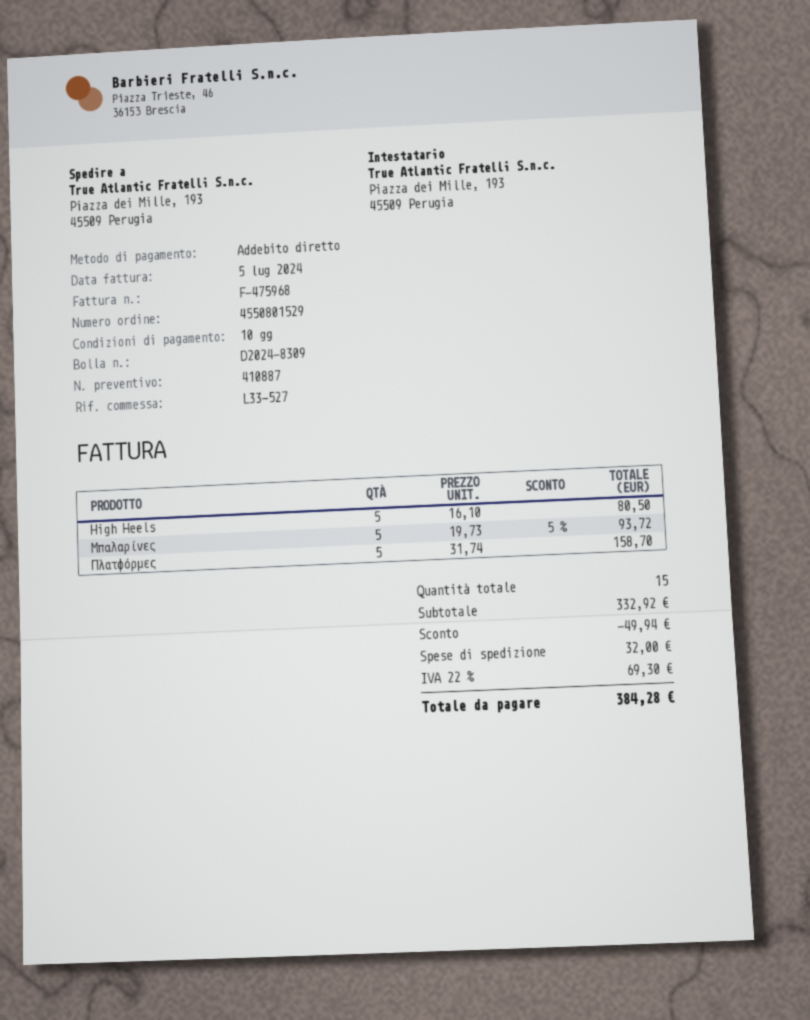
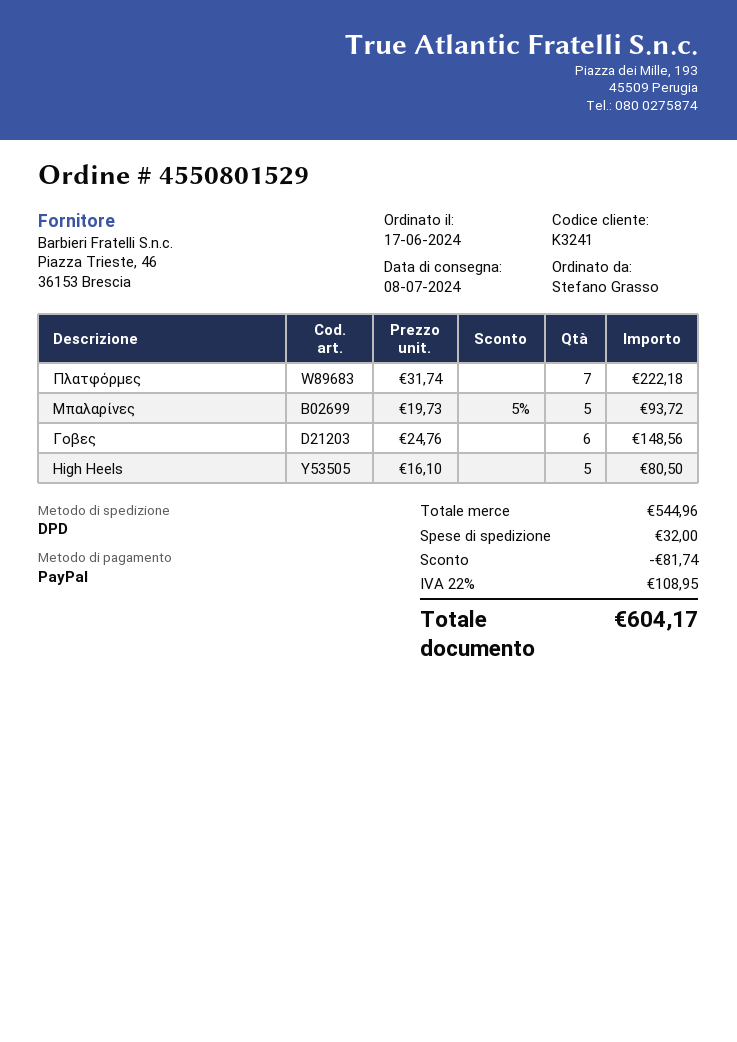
payment method: direct debit -> PayPal
Πλατφόρμες: 5 x 31.74 = 158.70 -> 7 x 31.74 = 222.18
Γοβες: none -> 6 x 24.76 = 148.56
subtotal: 332.92 -> 544.96
discount: 49.94 -> 81.74
tax: 22% = 69.30 -> 22% = 108.95
total: 384.28 -> 604.17

